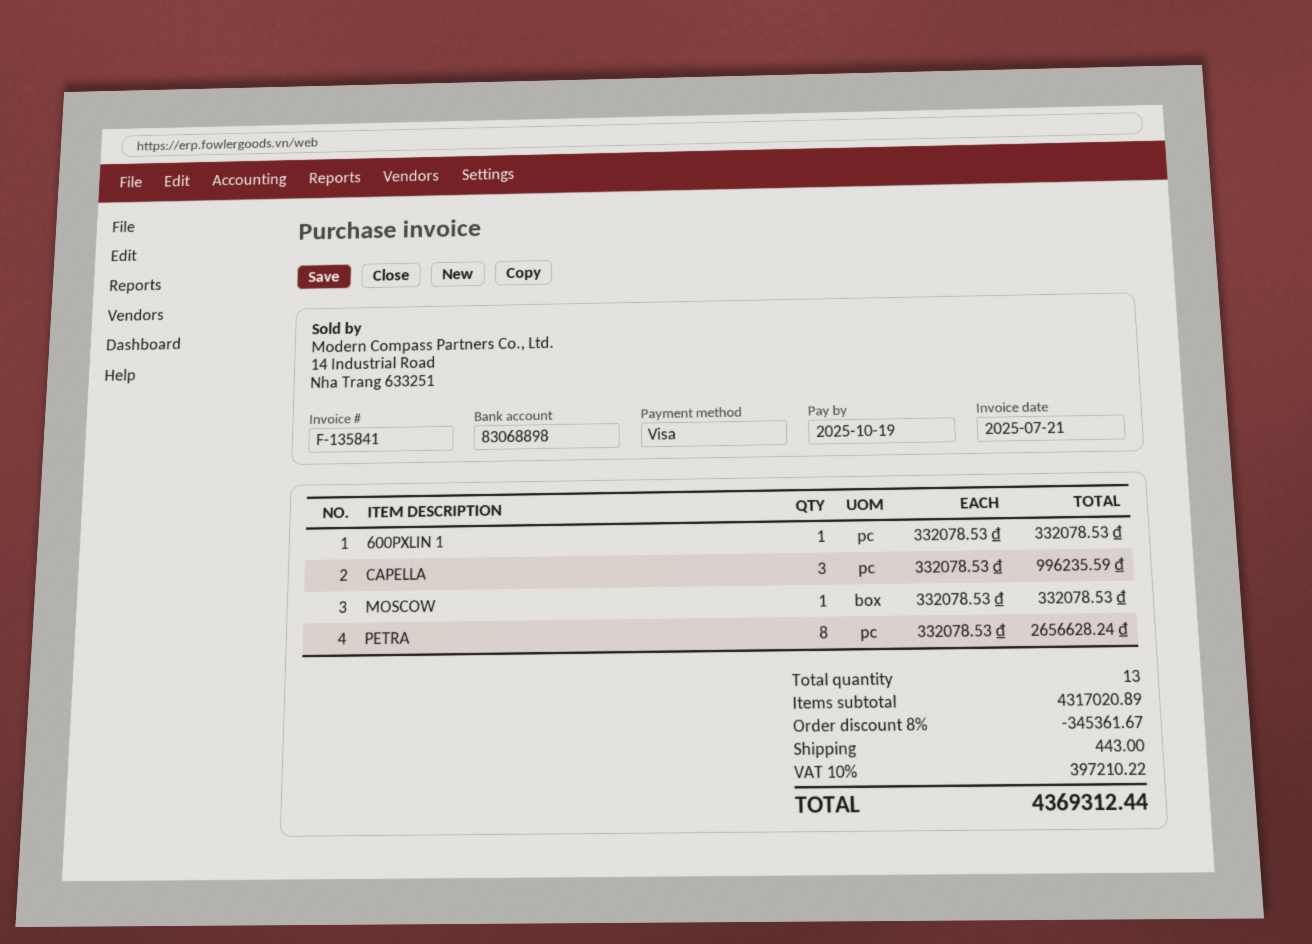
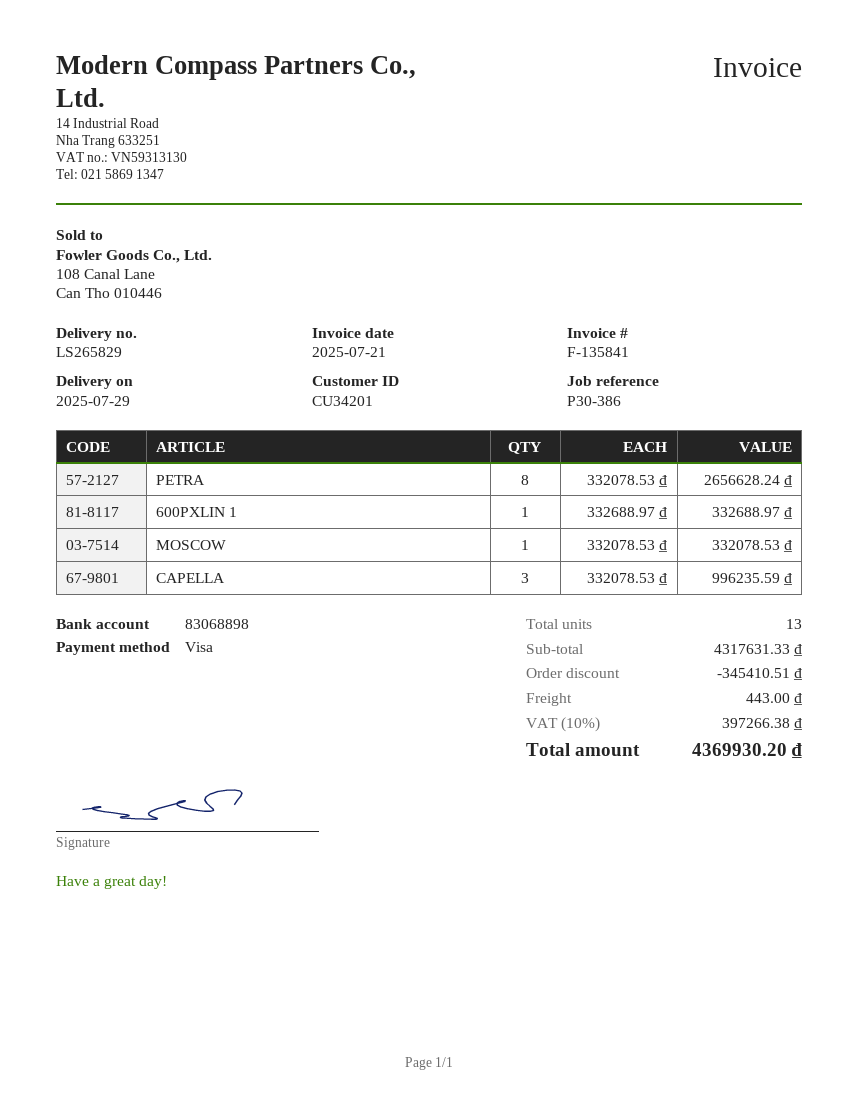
600PXLIN 1: 1 x 332078.53 = 332078.53 -> 1 x 332688.97 = 332688.97
subtotal: 4317020.89 -> 4317631.33
discount: 345361.67 -> 345410.51
tax: 10% = 397210.22 -> 10% = 397266.38
total: 4369312.44 -> 4369930.20

